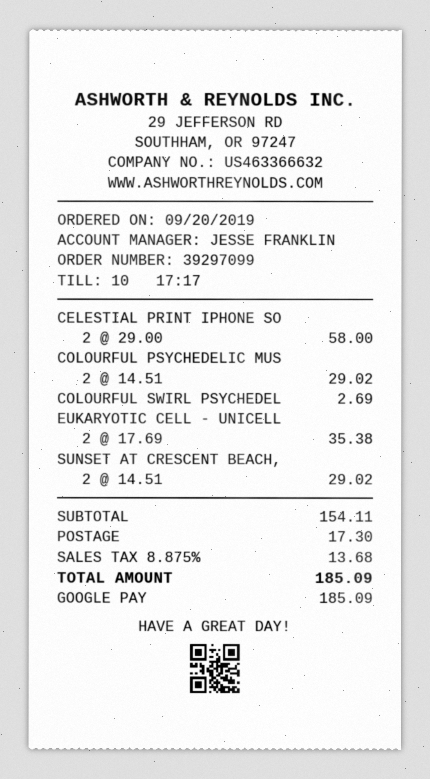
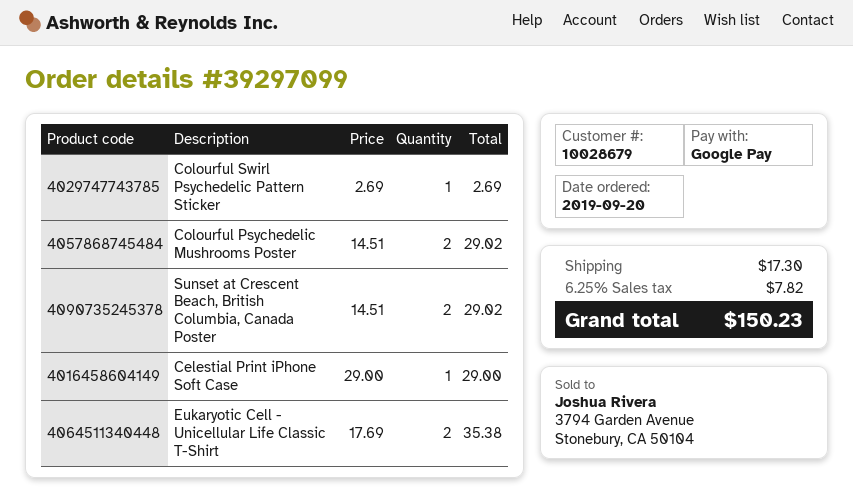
CELESTIAL PRINT IPHONE SO: 2 x 29.00 = 58.00 -> 1 x 29.00 = 29.00
tax: 8.875% = 13.68 -> 6.25% = 7.82
total: 185.09 -> 150.23

